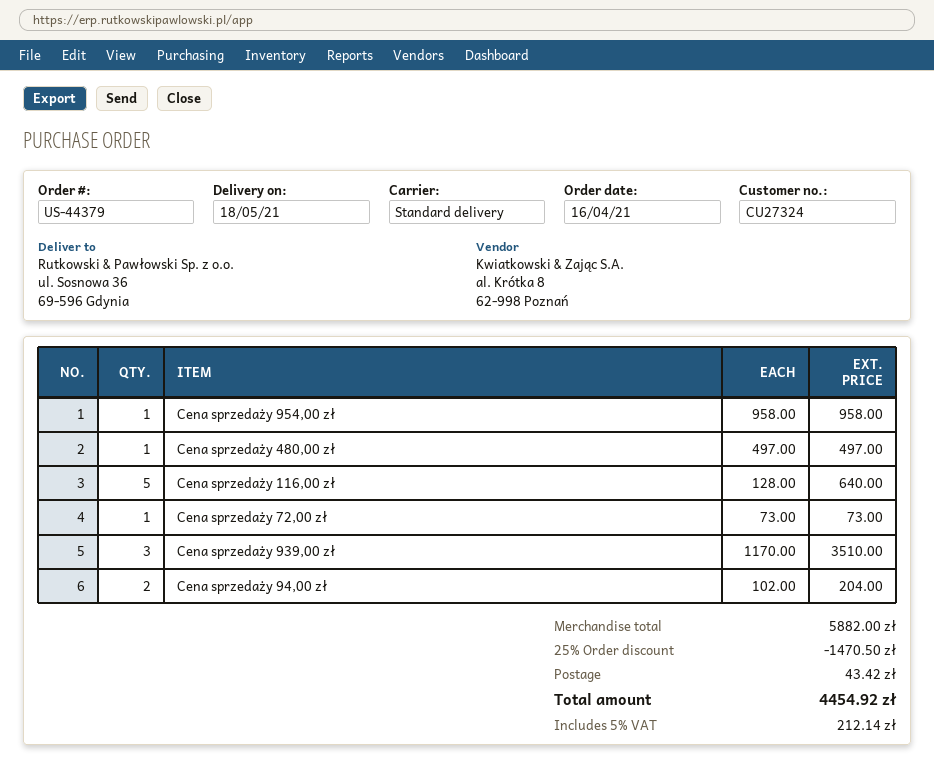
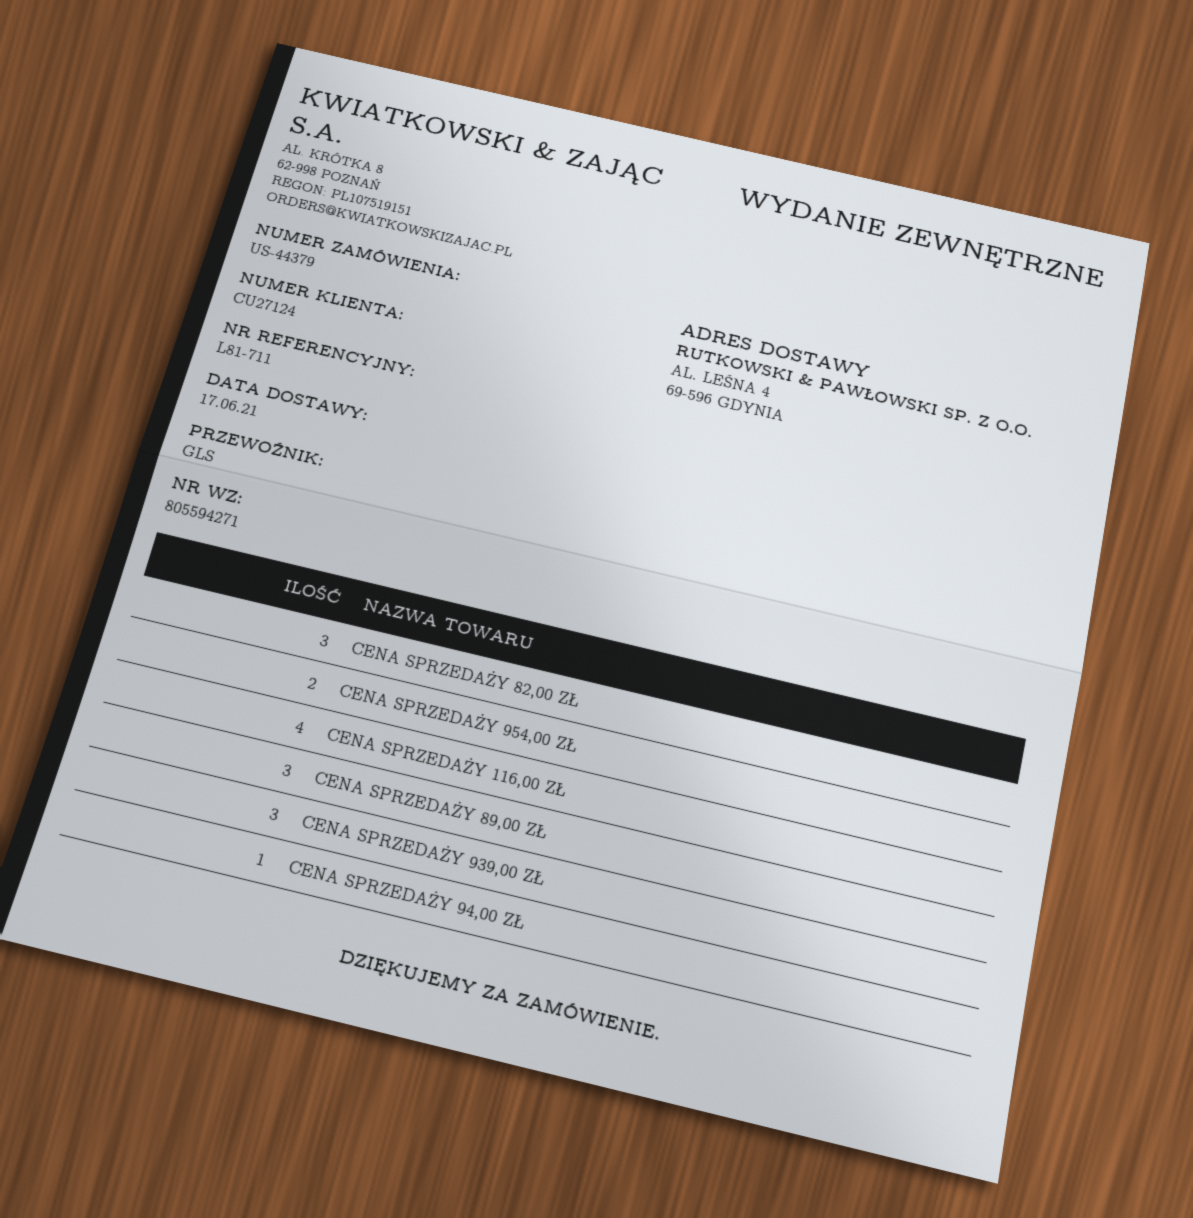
delivery date: 2021-05-18 -> 2021-06-17
customer number: CU27324 -> CU27124
shipping method: standard -> GLS
ship to: ul. Sosnowa 36, 69-596 Gdynia -> AL. LEŚNA 4, 69-596 GDYNIA
Cena sprzedaży 954,00 zł: 1 -> 2
Cena sprzedaży 480,00 zł: 1 -> none
Cena sprzedaży 116,00 zł: 5 -> 4
Cena sprzedaży 72,00 zł: 1 -> none
Cena sprzedaży 94,00 zł: 2 -> 1
CENA SPRZEDAŻY 82,00 ZŁ: none -> 3
CENA SPRZEDAŻY 89,00 ZŁ: none -> 3

